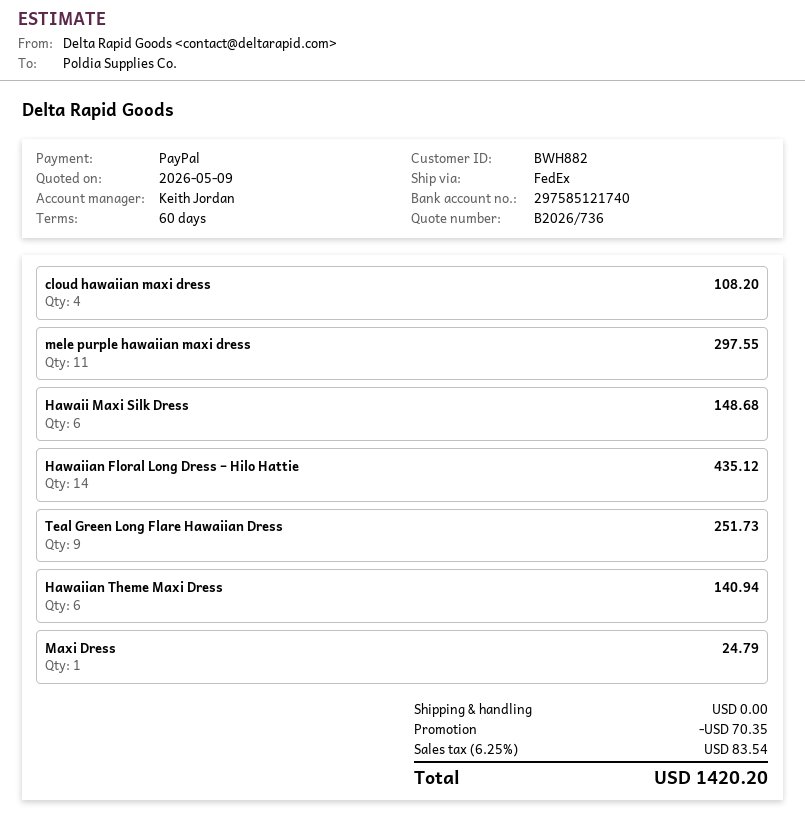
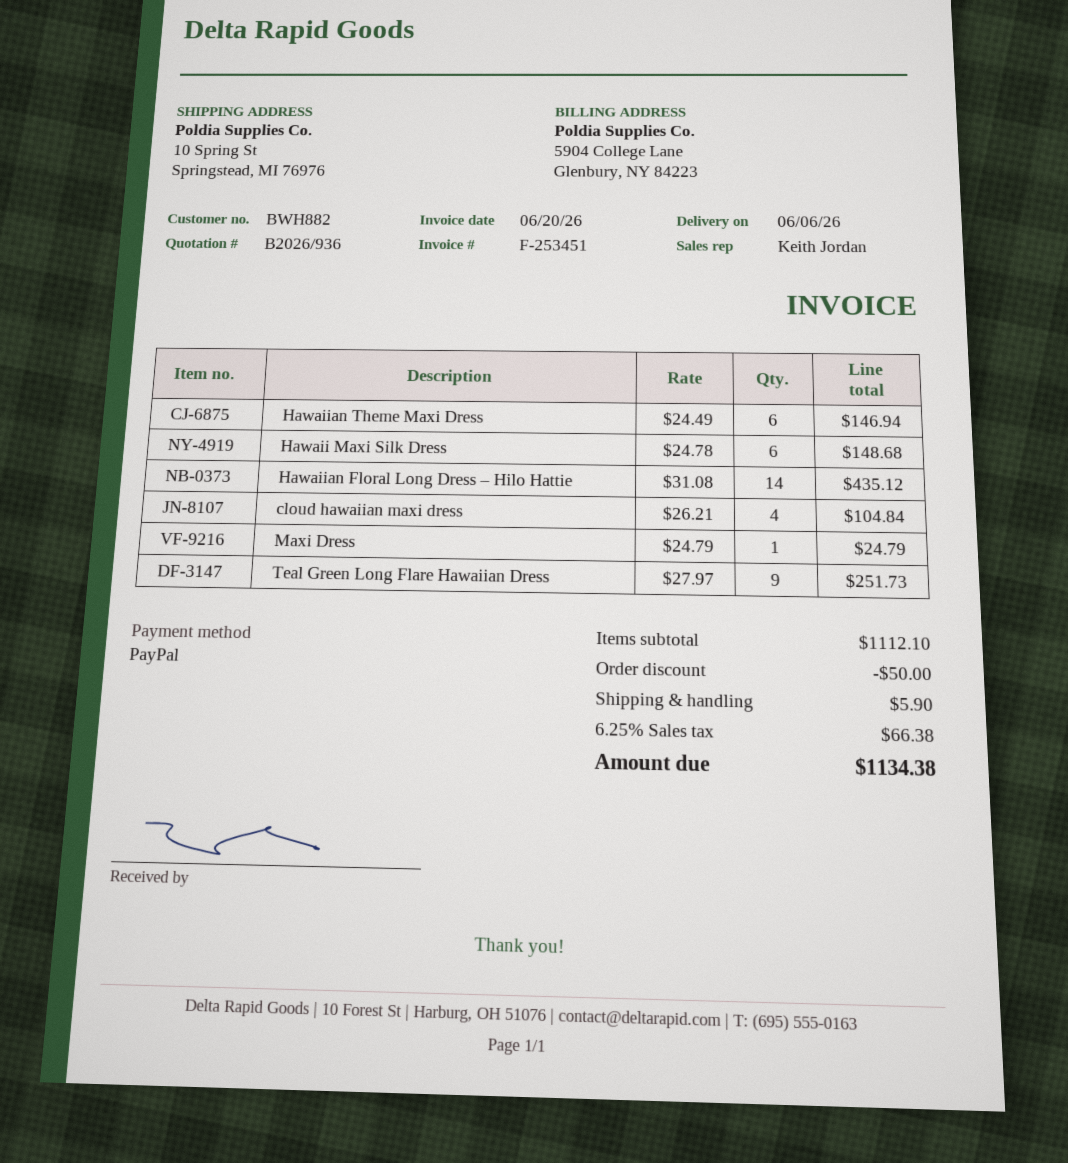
quote number: B2026/736 -> B2026/936
cloud hawaiian maxi dress: 4 for 108.20 -> 4 for 104.84
mele purple hawaiian maxi dress: 11 for 297.55 -> none
Hawaiian Theme Maxi Dress: 6 for 140.94 -> 6 for 146.94
discount: 70.35 -> 50.00
shipping: 0.00 -> 5.90
tax: 6.25% = 83.54 -> 6.25% = 66.38
total: 1420.20 -> 1134.38

